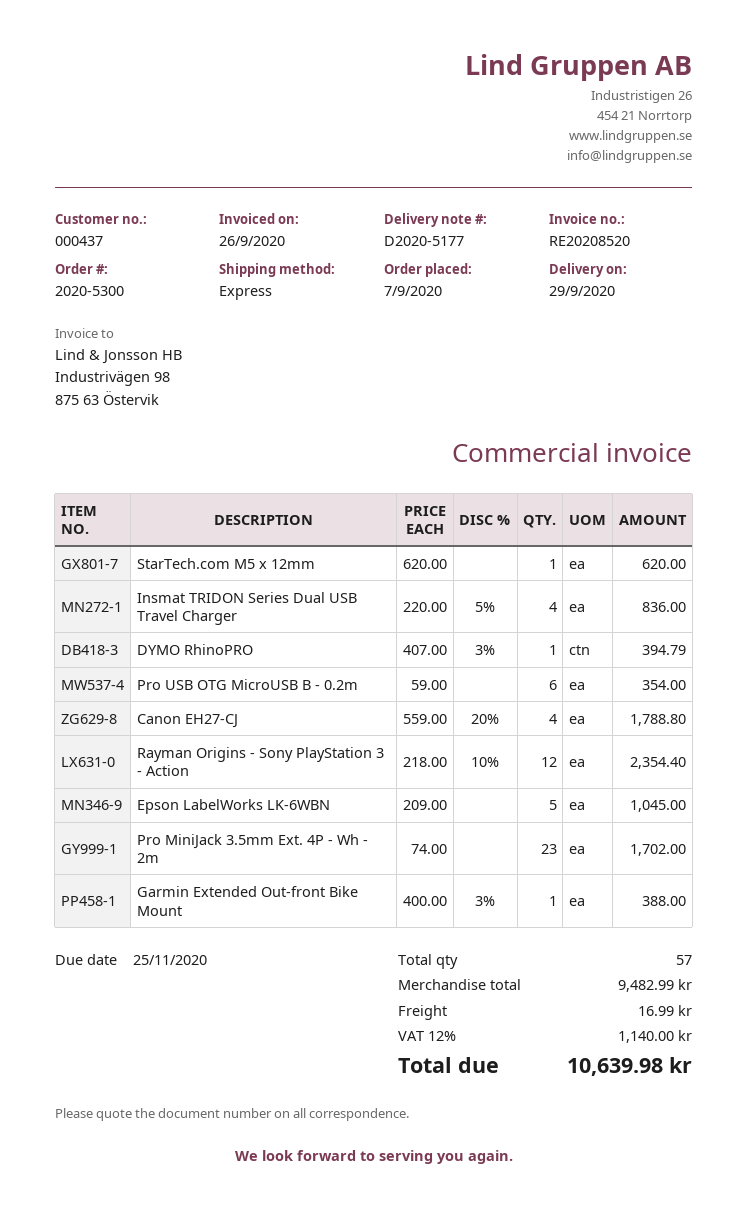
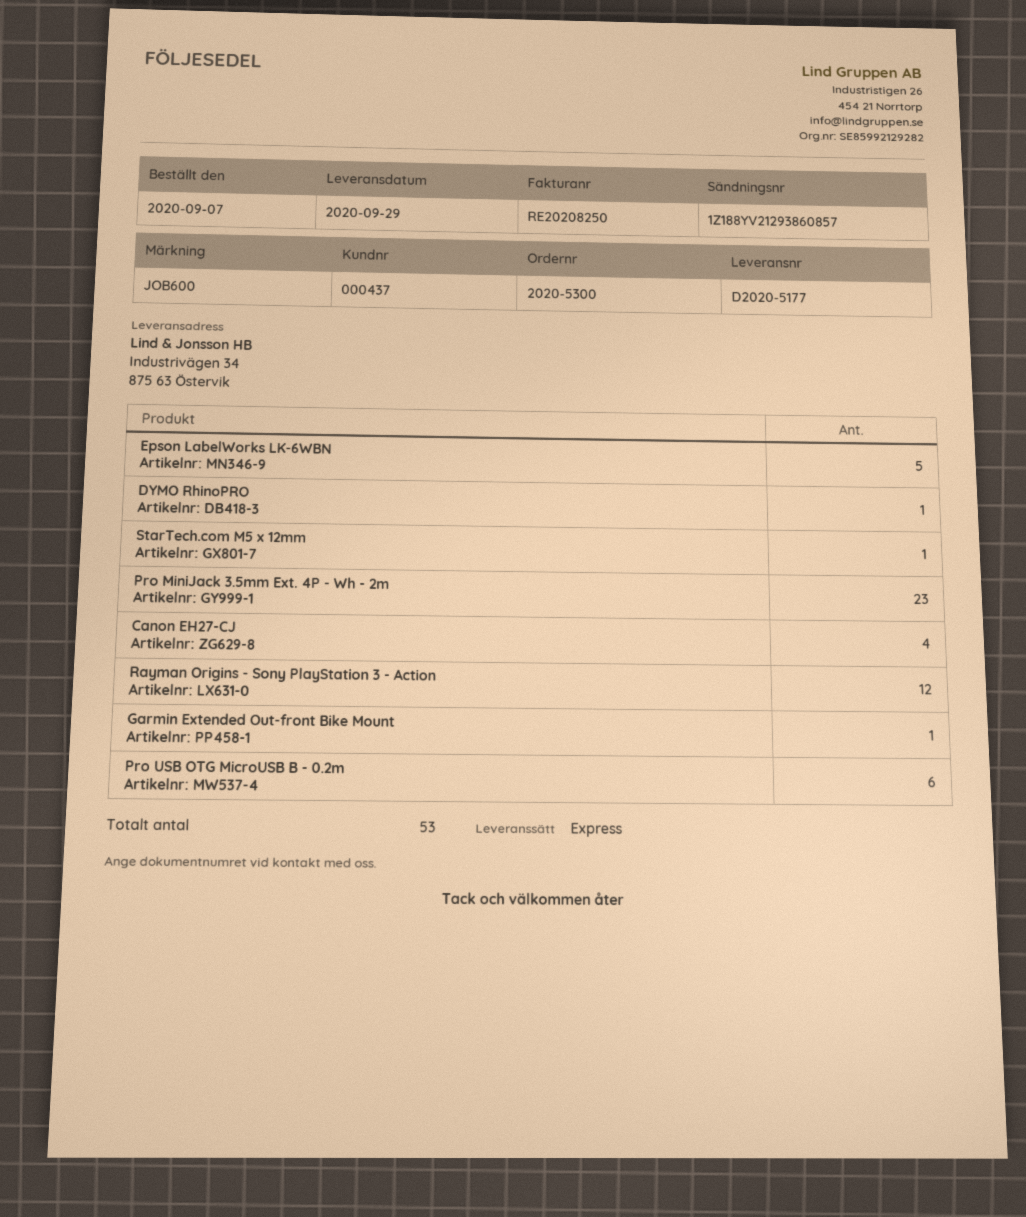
invoice number: RE20208520 -> RE20208250
Insmat TRIDON Series Dual USB Travel Charger: 4 -> none
total quantity: 57 -> 53

